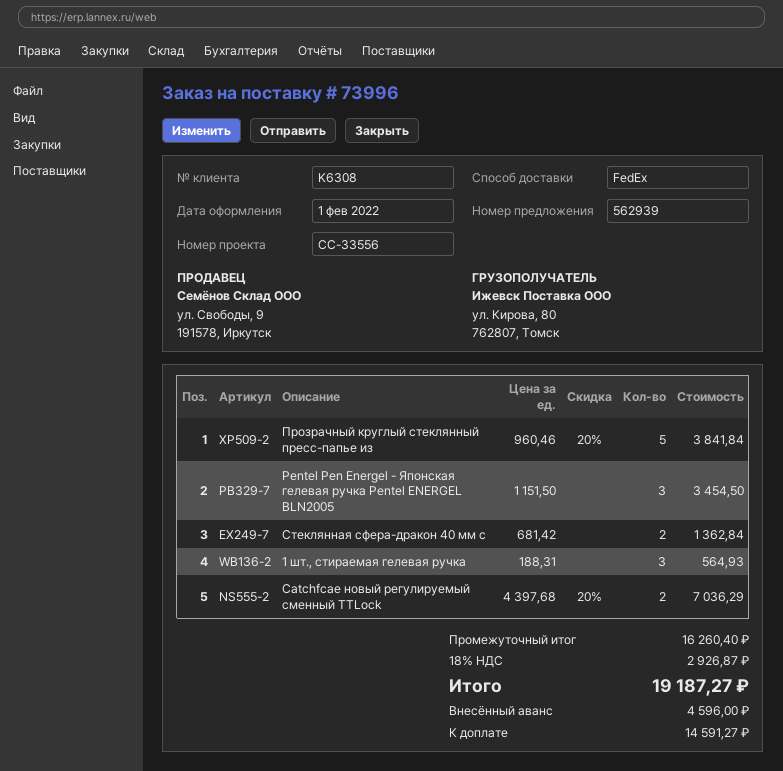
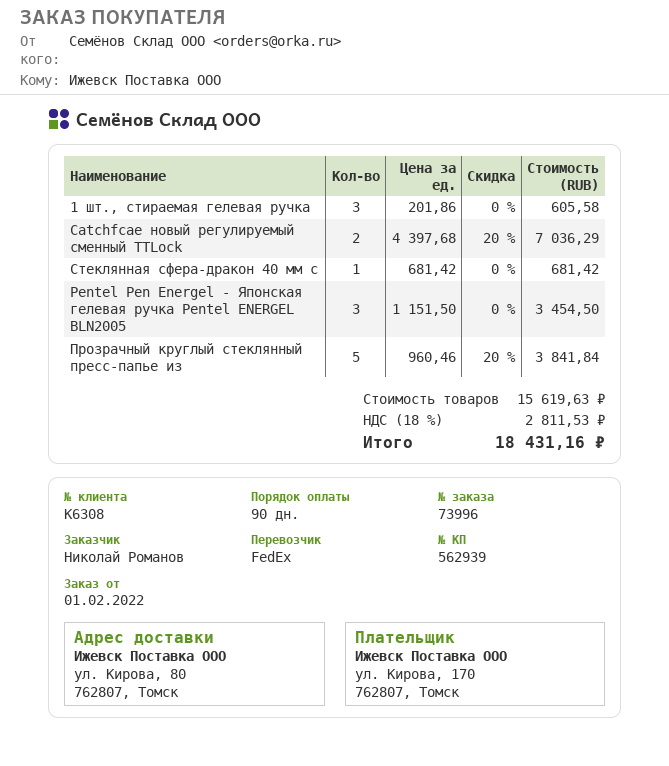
Стеклянная сфера-дракон 40 мм с: 2 x 681.42 = 1362.84 -> 1 x 681.42 = 681.42
1 шт., стираемая гелевая ручка: 3 x 188.31 = 564.93 -> 3 x 201.86 = 605.58
subtotal: 16260.40 -> 15619.63
tax: 18% = 2926.87 -> 18% = 2811.53
total: 19187.27 -> 18431.16

